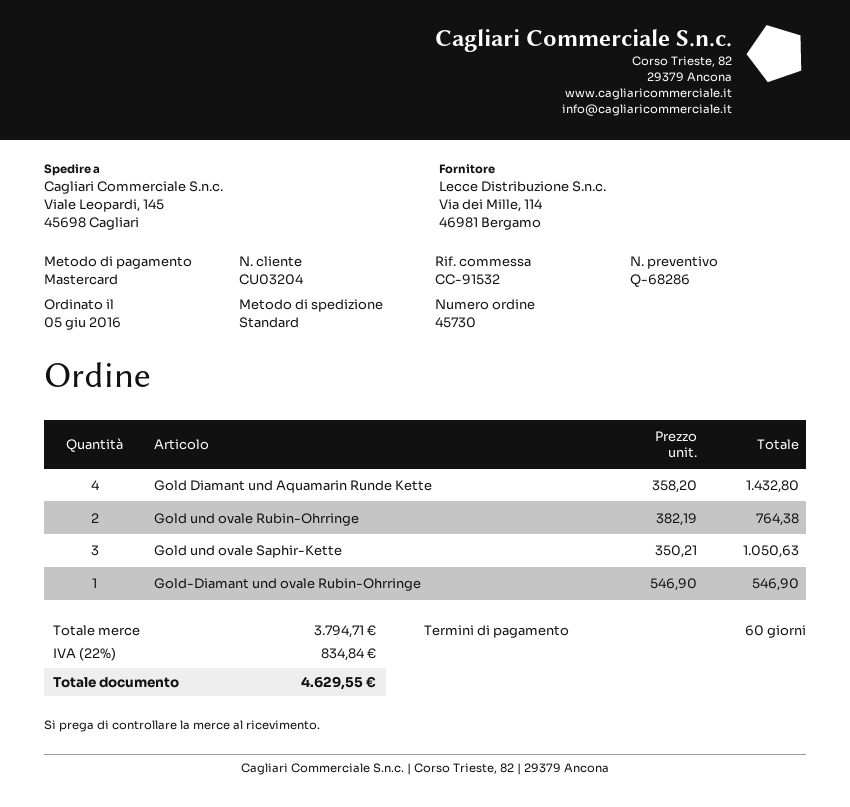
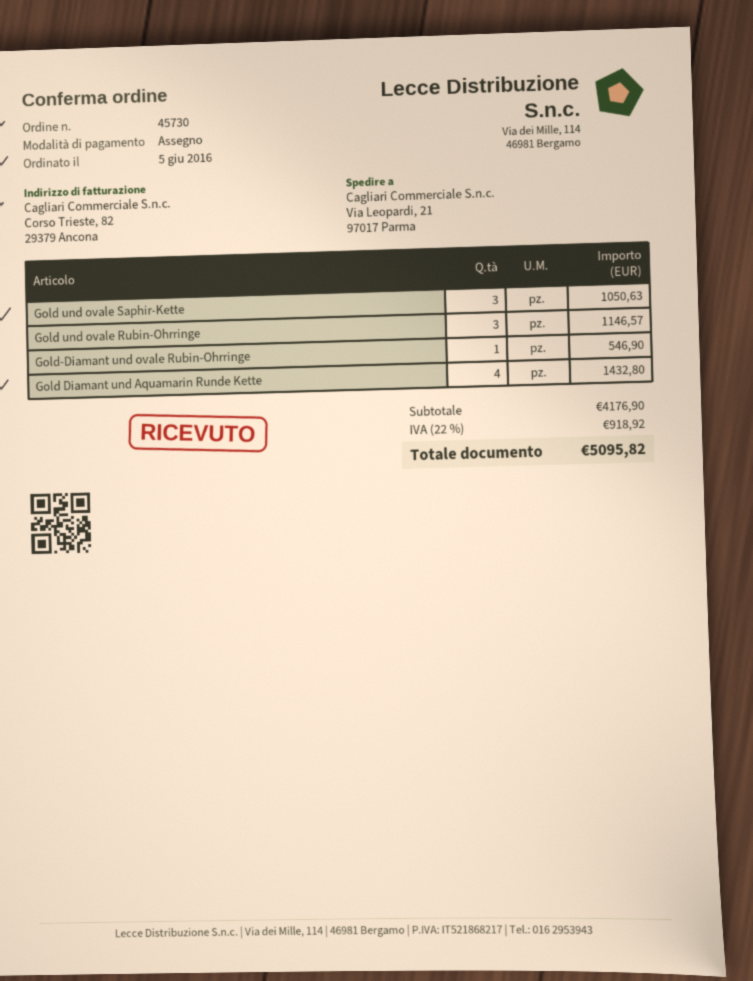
payment method: Mastercard -> cheque
ship to: Viale Leopardi, 145, 45698 Cagliari -> Via Leopardi, 21, 97017 Parma
Gold und ovale Rubin-Ohrringe: 2 for 764.38 -> 3 for 1146.57
subtotal: 3794.71 -> 4176.90
tax: 22% = 834.84 -> 22% = 918.92
total: 4629.55 -> 5095.82

